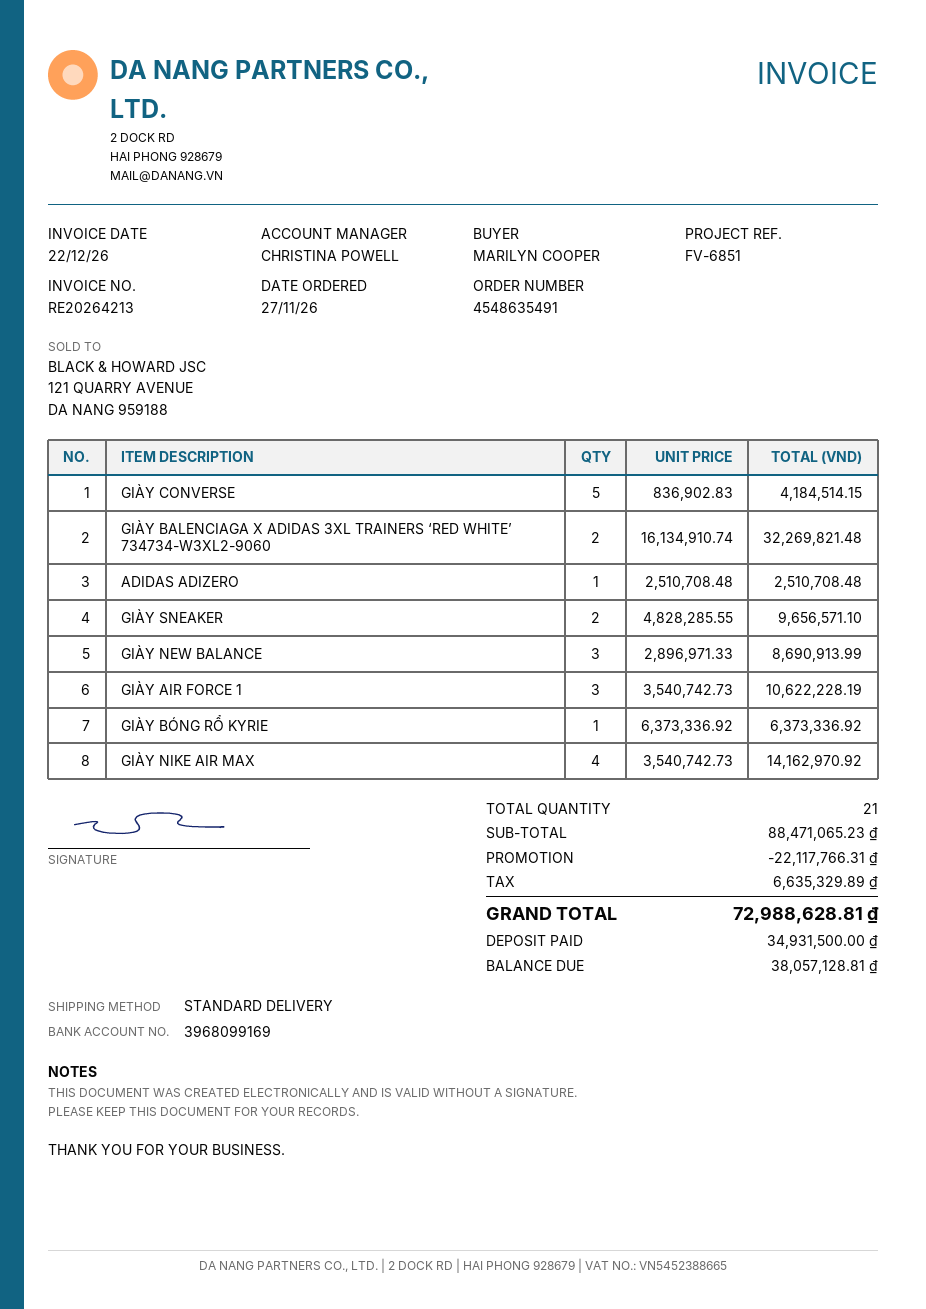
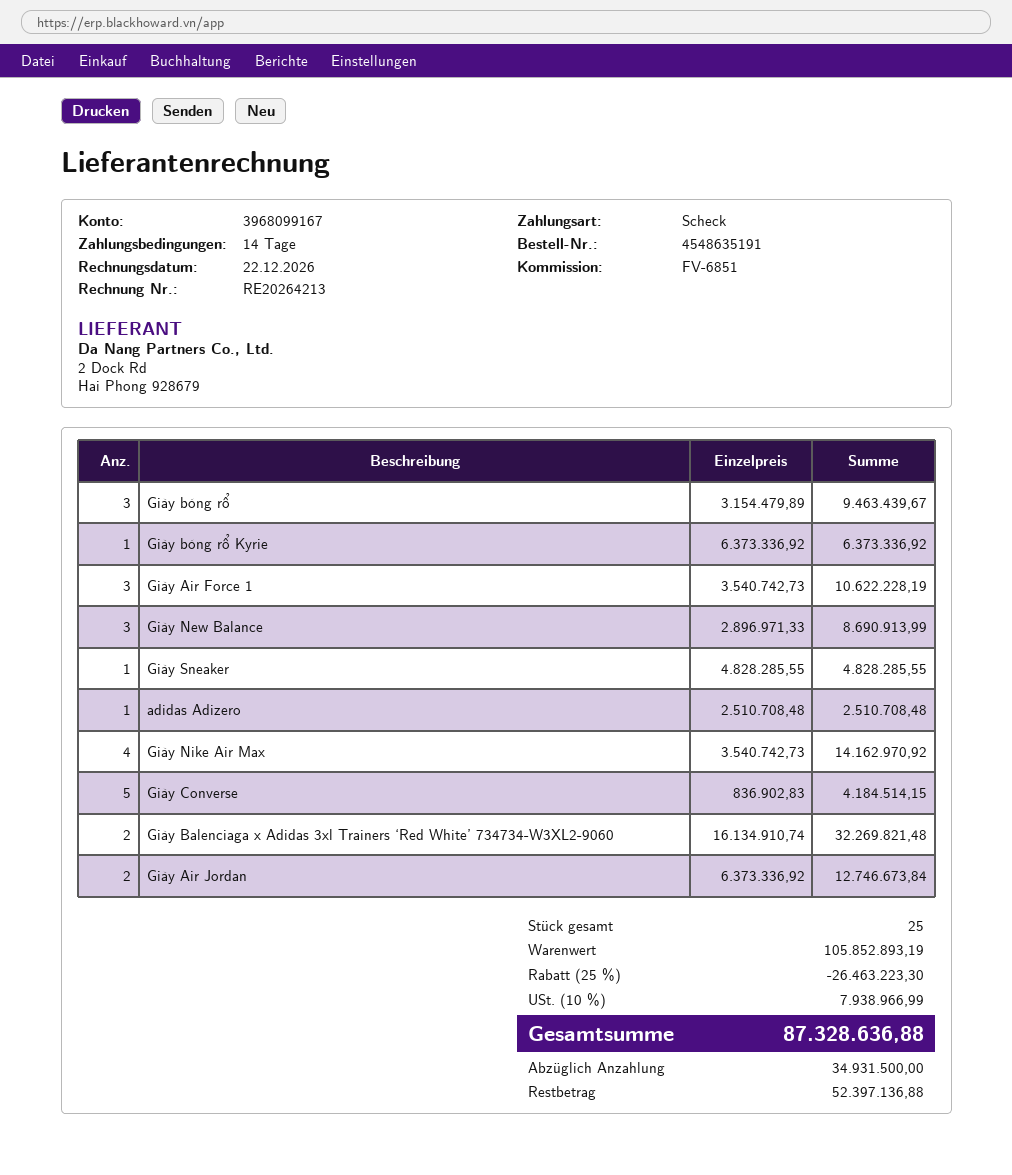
order number: 4548635491 -> 4548635191
bank account: 3968099169 -> 3968099167
GIÀY SNEAKER: 2 x 4828285.55 = 9656571.10 -> 1 x 4828285.55 = 4828285.55
Giày bóng rổ: none -> 3 x 3154479.89 = 9463439.67
Giày Air Jordan: none -> 2 x 6373336.92 = 12746673.84
total quantity: 21 -> 25
subtotal: 88471065.23 -> 105852893.19
discount: 22117766.31 -> 26463223.30
tax: 6635329.89 -> 7938966.99
total: 72988628.81 -> 87328636.88
balance: 38057128.81 -> 52397136.88

